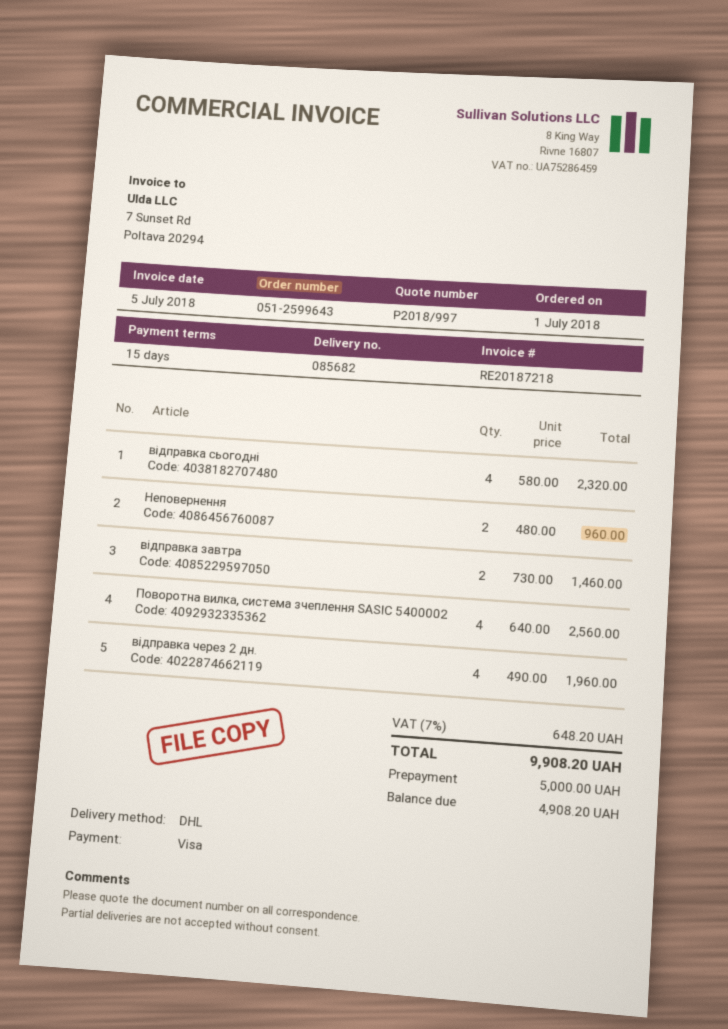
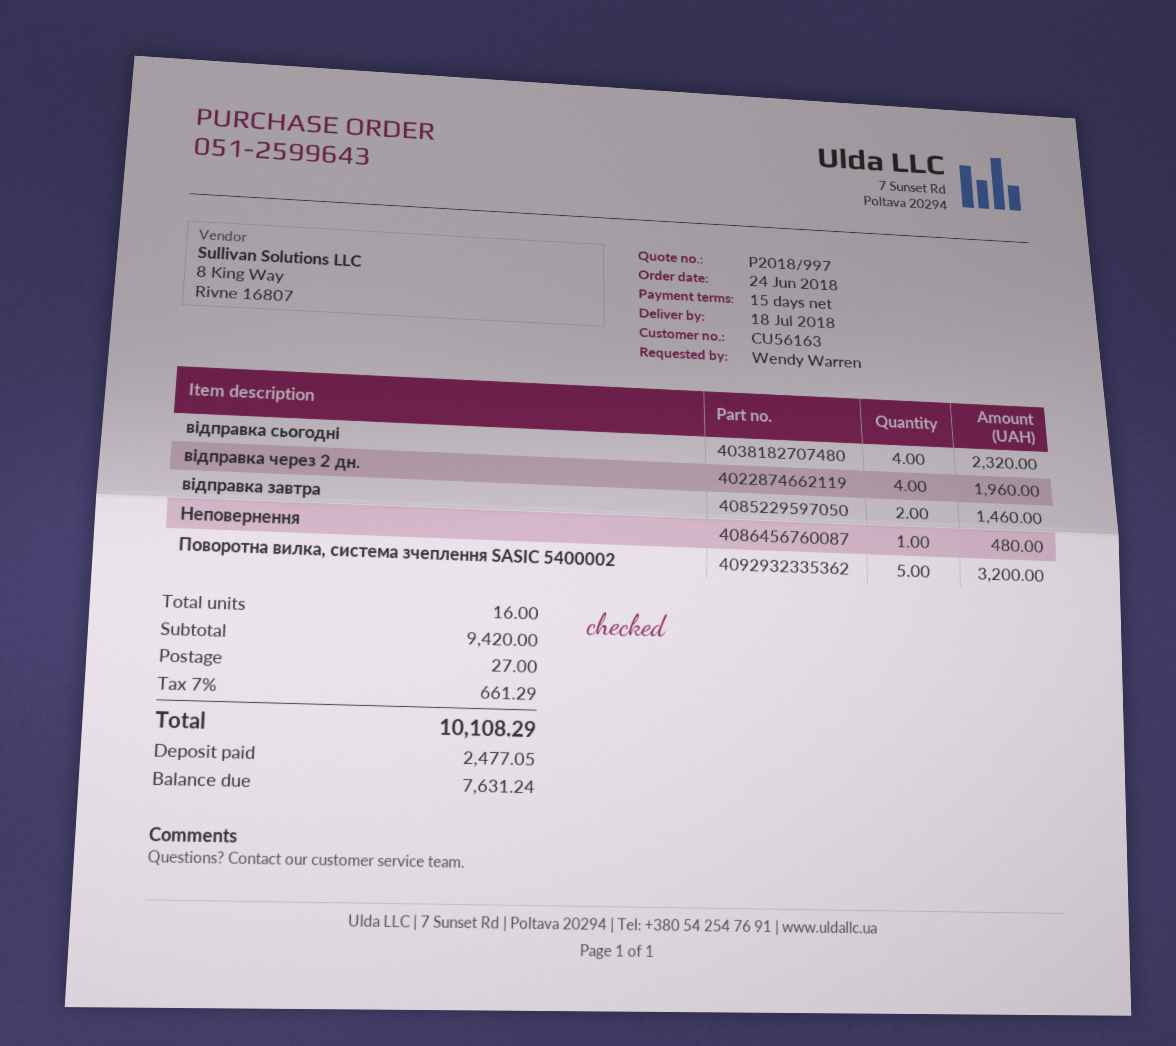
order date: 2018-07-01 -> 2018-06-24
Неповернення: 2 for 960.00 -> 1 for 480.00
Поворотна вилка, система зчеплення SASIC 5400002: 4 for 2560.00 -> 5 for 3200.00
shipping: none -> 27.00
tax: 7% = 648.20 -> 7% = 661.29
total: 9908.20 -> 10108.29
deposit: 5000.00 -> 2477.05
balance: 4908.20 -> 7631.24

